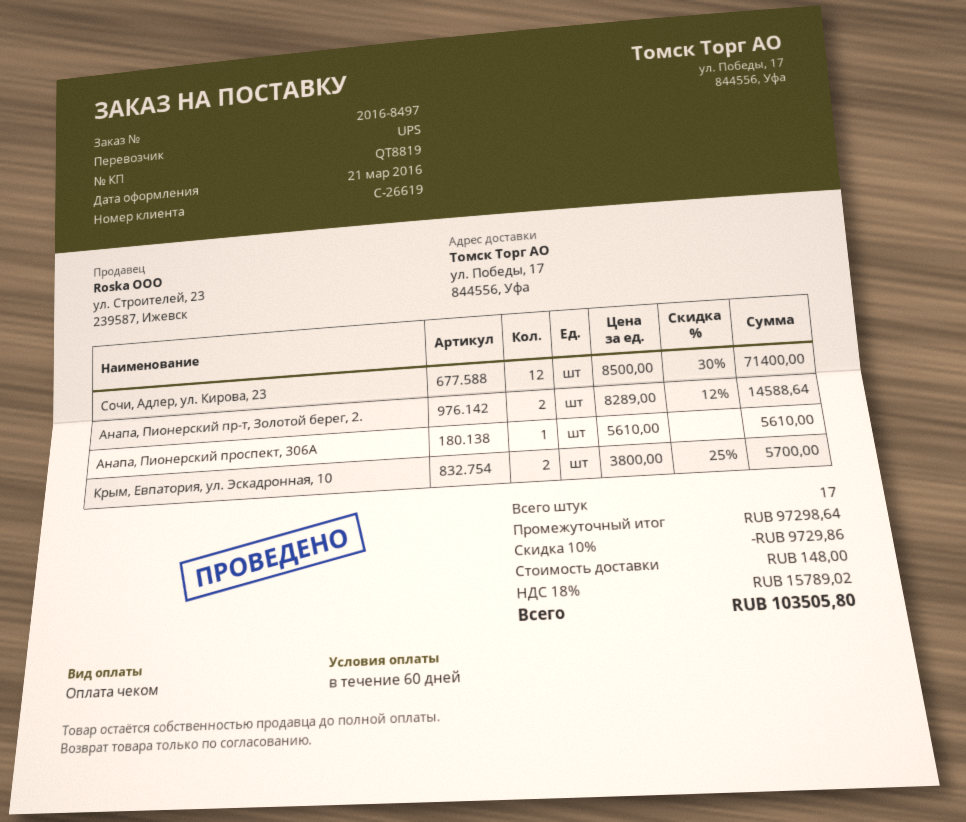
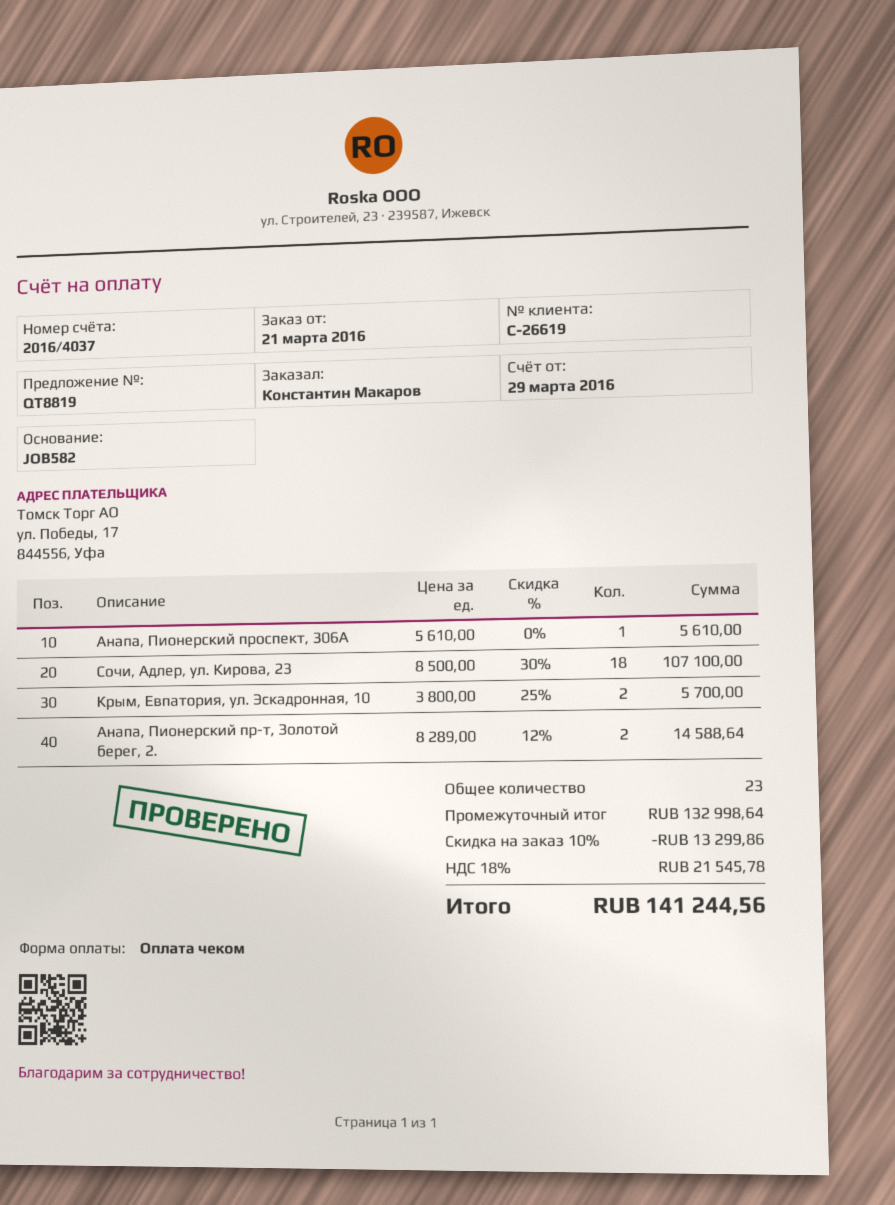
Сочи, Адлер, ул. Кирова, 23: 12 x 8500.00 - 30% = 71400.00 -> 18 x 8500.00 - 30% = 107100.00
total quantity: 17 -> 23
subtotal: 97298.64 -> 132998.64
discount: 10% = 9729.86 -> 10% = 13299.86
shipping: 148.00 -> none
tax: 18% = 15789.02 -> 18% = 21545.78
total: 103505.80 -> 141244.56

